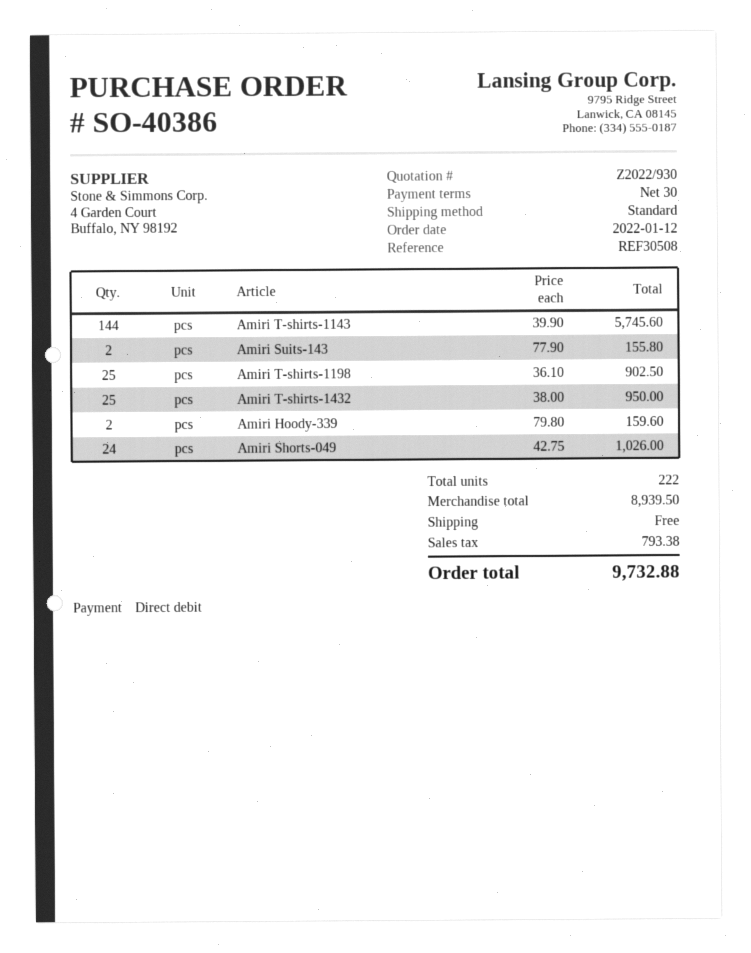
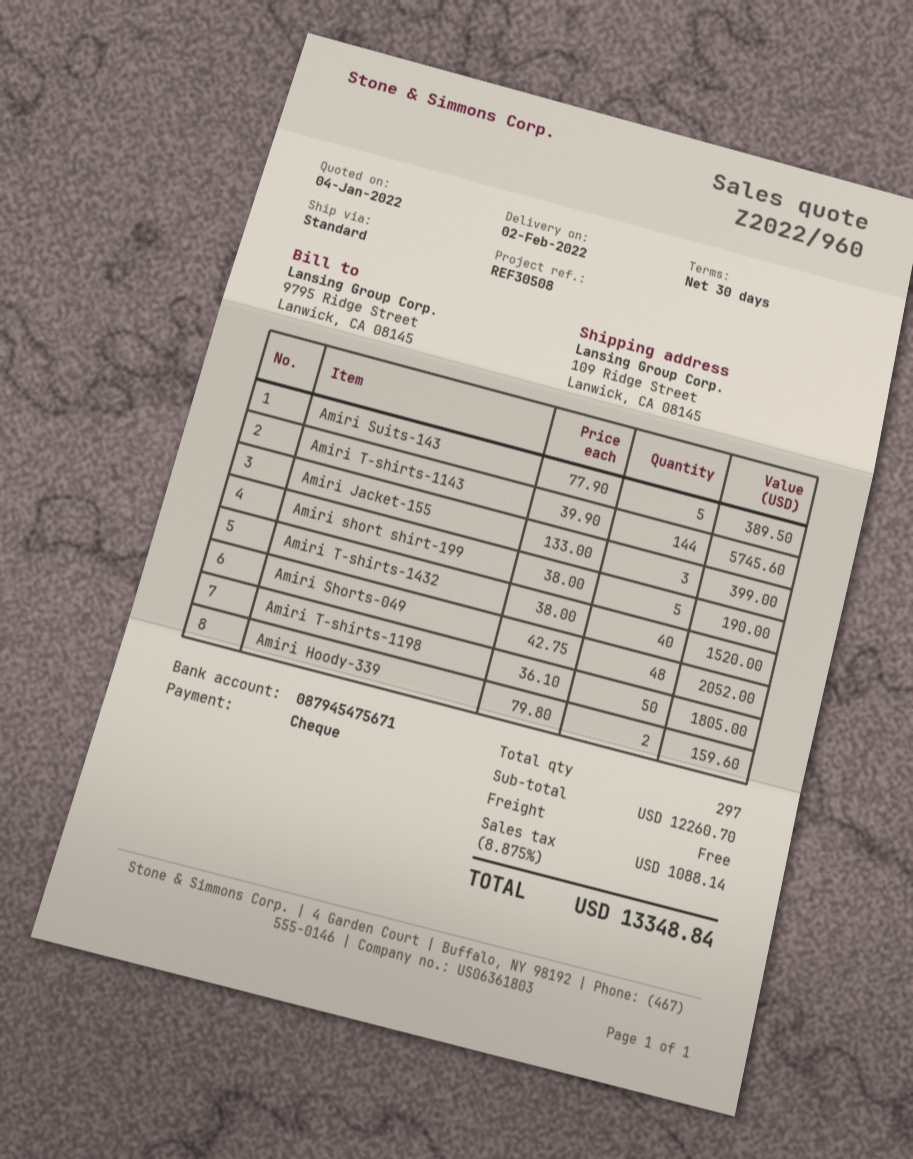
quote number: Z2022/930 -> Z2022/960
payment method: direct debit -> cheque
Amiri Suits-143: 2 x 77.90 = 155.80 -> 5 x 77.90 = 389.50
Amiri T-shirts-1198: 25 x 36.10 = 902.50 -> 50 x 36.10 = 1805.00
Amiri T-shirts-1432: 25 x 38.00 = 950.00 -> 40 x 38.00 = 1520.00
Amiri Shorts-049: 24 x 42.75 = 1026.00 -> 48 x 42.75 = 2052.00
Amiri Jacket-155: none -> 3 x 133.00 = 399.00
Amiri short shirt-199: none -> 5 x 38.00 = 190.00
total quantity: 222 -> 297
subtotal: 8939.50 -> 12260.70
tax: 793.38 -> 1088.14
total: 9732.88 -> 13348.84

